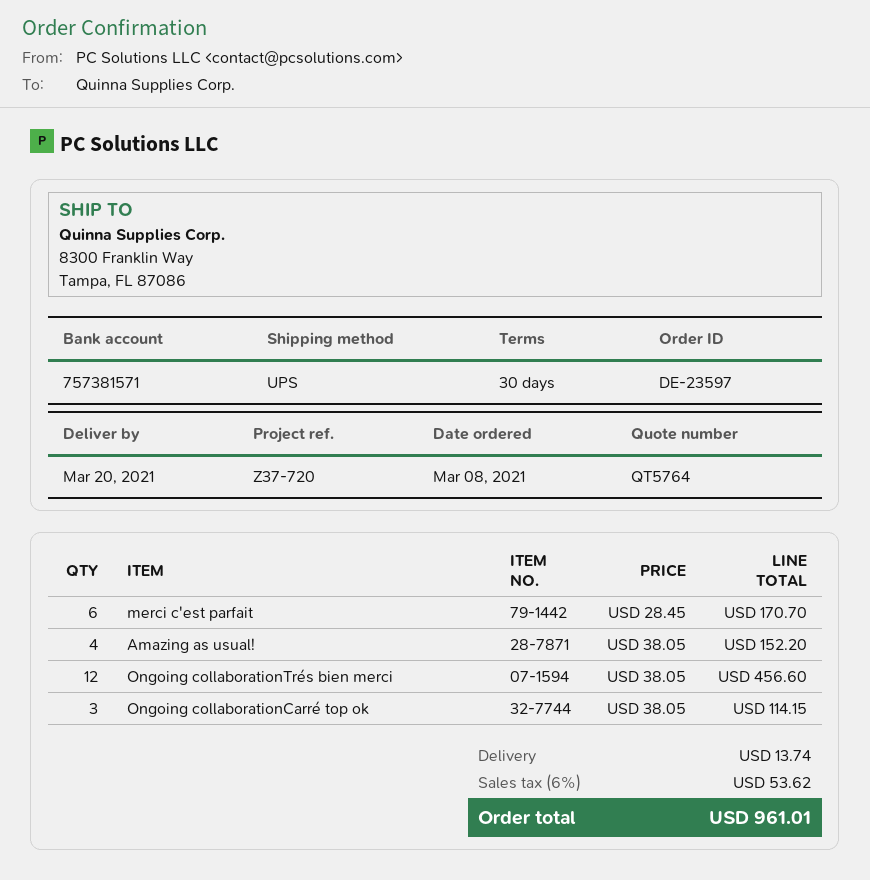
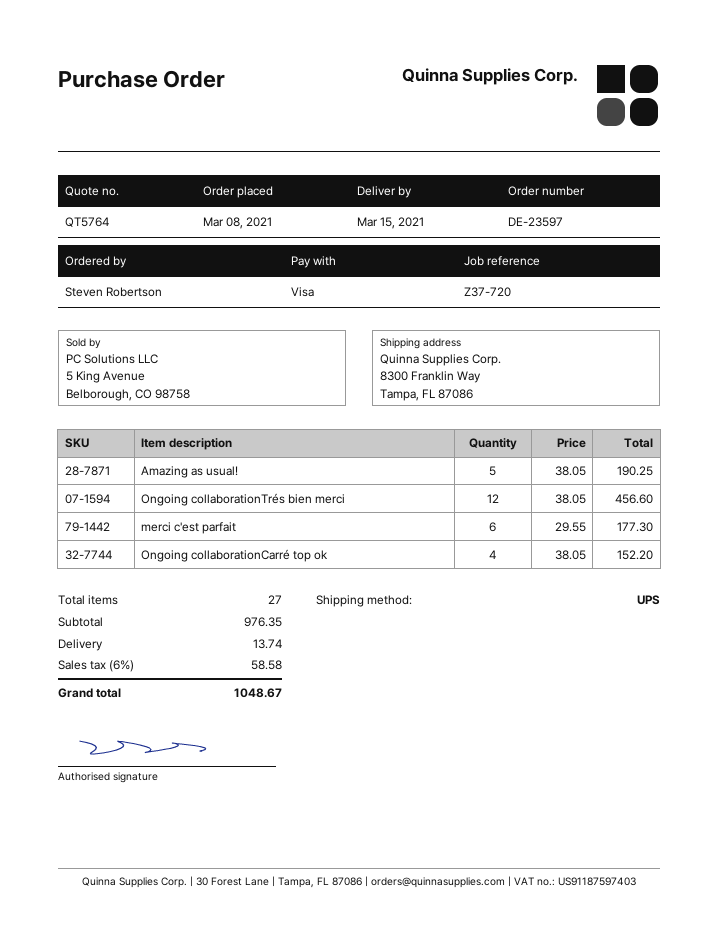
delivery date: 2021-03-20 -> 2021-03-15
merci c'est parfait: 6 x 28.45 = 170.70 -> 6 x 29.55 = 177.30
Amazing as usual!: 4 x 38.05 = 152.20 -> 5 x 38.05 = 190.25
Ongoing collaborationCarré top ok: 3 x 38.05 = 114.15 -> 4 x 38.05 = 152.20
tax: 6% = 53.62 -> 6% = 58.58
total: 961.01 -> 1048.67

